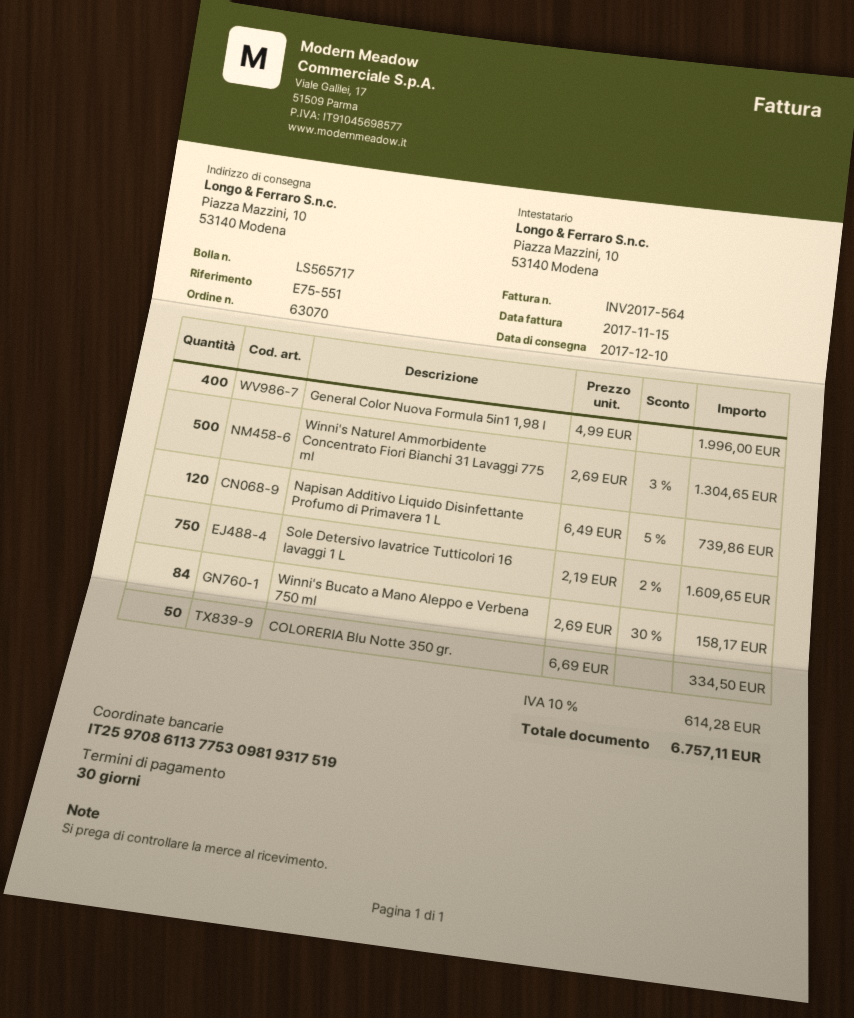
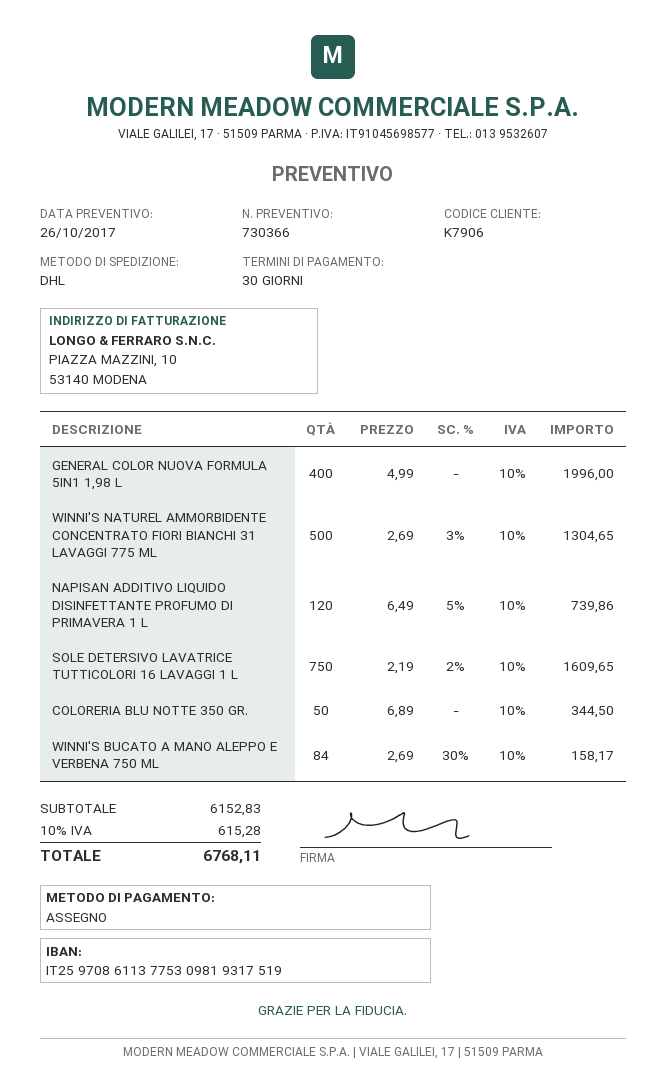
COLORERIA Blu Notte 350 gr.: 50 x 6.69 = 334.50 -> 50 x 6.89 = 344.50
tax: 10% = 614.28 -> 10% = 615.28
total: 6757.11 -> 6768.11

